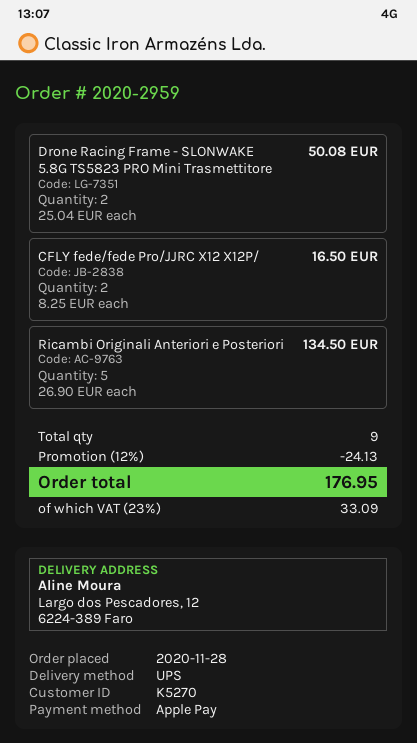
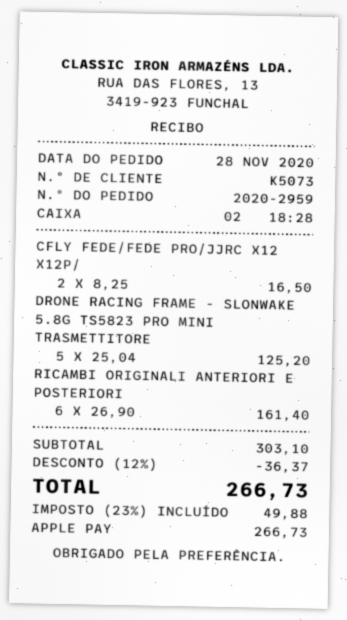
customer number: K5270 -> K5073
Drone Racing Frame - SLONWAKE 5.8G TS5823 PRO Mini Trasmettitore: 2 x 25.04 = 50.08 -> 5 x 25.04 = 125.20
Ricambi Originali Anteriori e Posteriori: 5 x 26.90 = 134.50 -> 6 x 26.90 = 161.40
discount: 12% = 24.13 -> 12% = 36.37
tax: 23% = 33.09 -> 23% = 49.88
total: 176.95 -> 266.73

